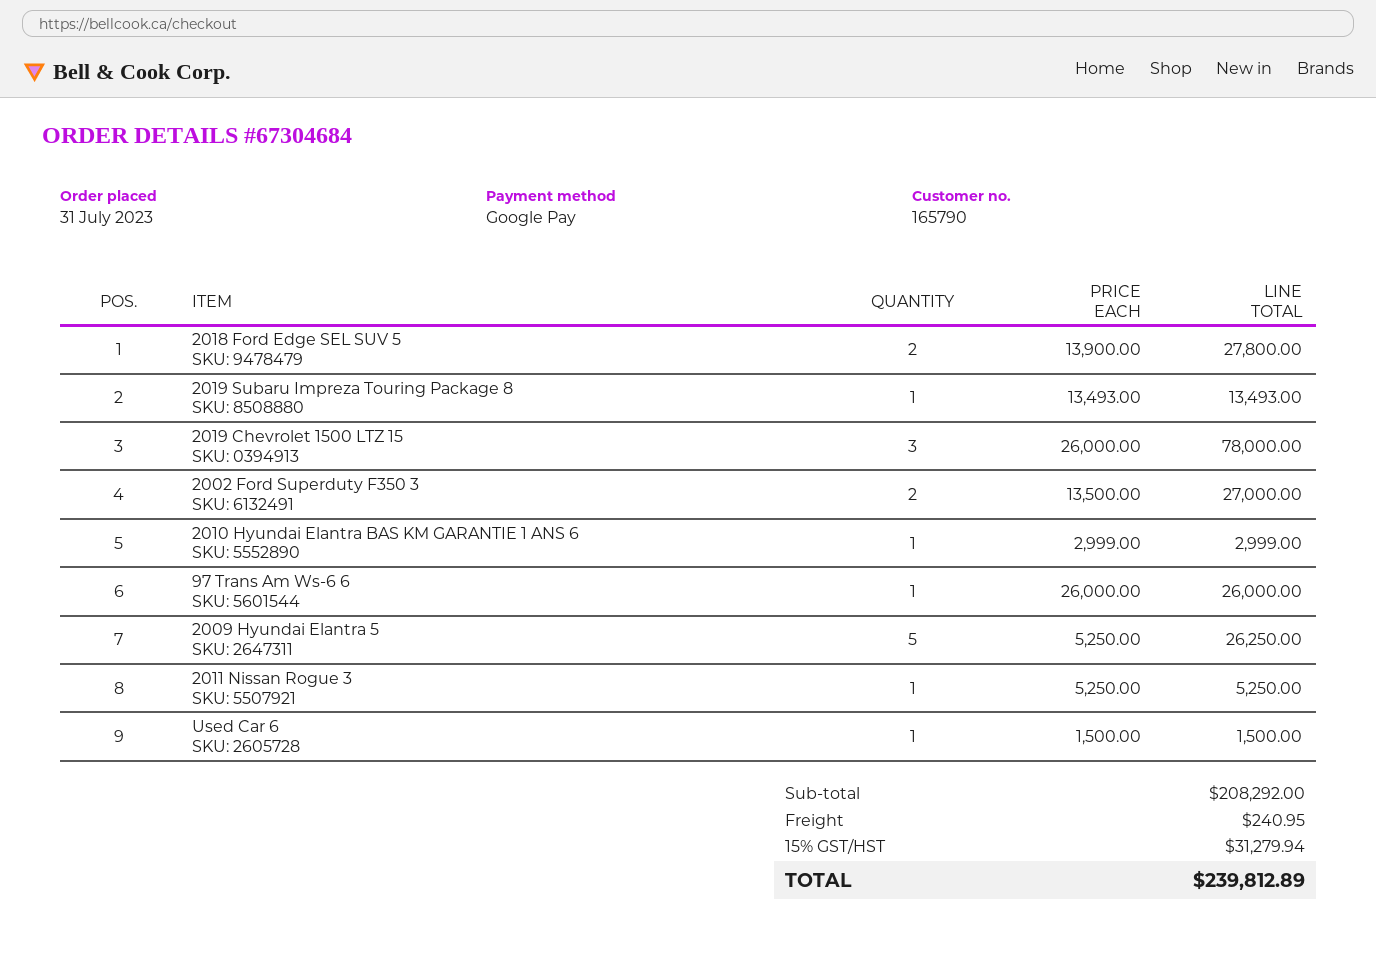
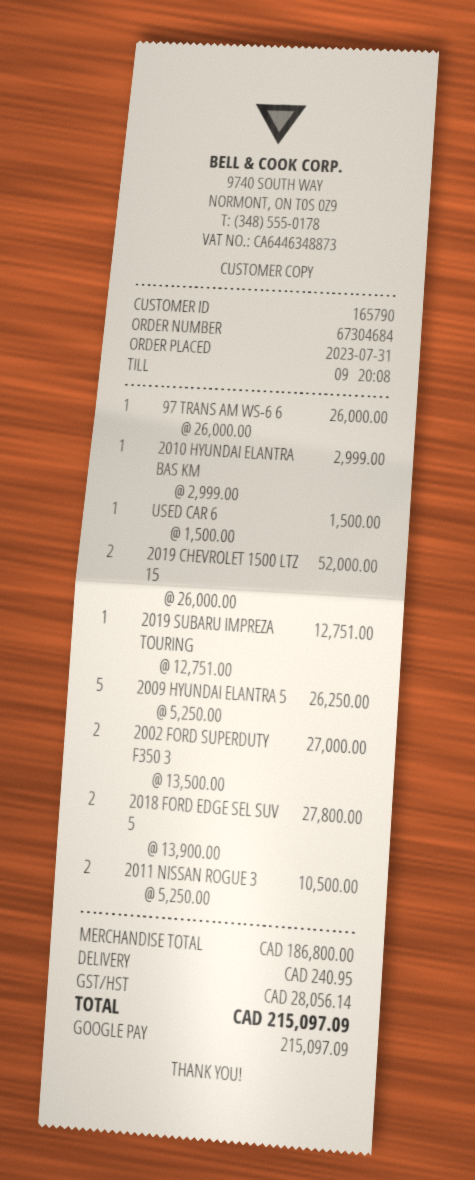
2019 Subaru Impreza Touring Package 8: 1 x 13493.00 = 13493.00 -> 1 x 12751.00 = 12751.00
2019 Chevrolet 1500 LTZ 15: 3 x 26000.00 = 78000.00 -> 2 x 26000.00 = 52000.00
2011 Nissan Rogue 3: 1 x 5250.00 = 5250.00 -> 2 x 5250.00 = 10500.00
subtotal: 208292.00 -> 186800.00
tax: 31279.94 -> 28056.14
total: 239812.89 -> 215097.09

